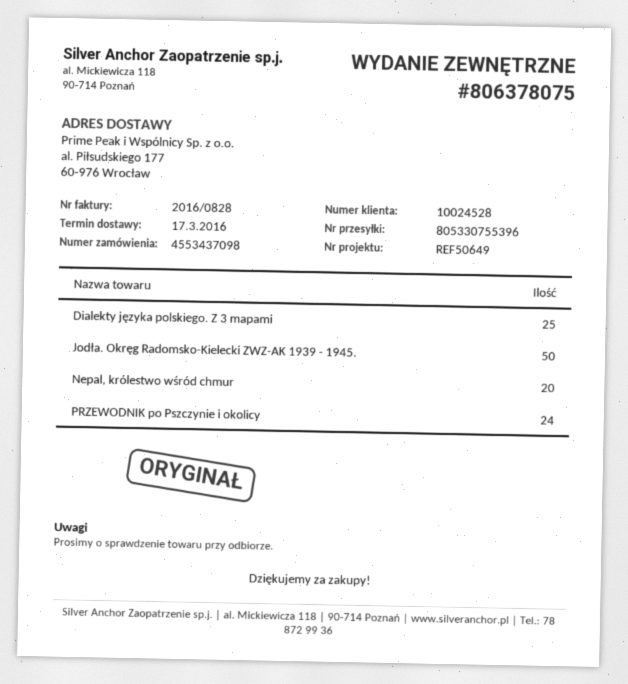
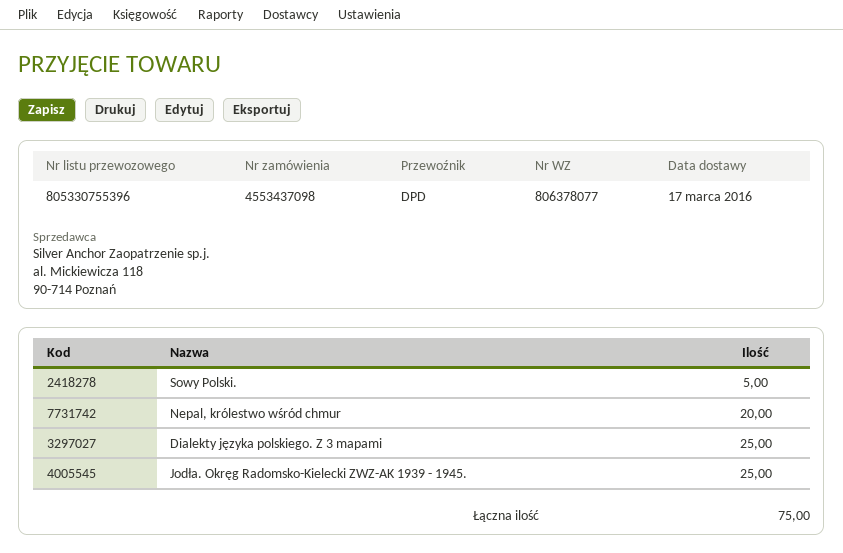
delivery note number: 806378075 -> 806378077
Jodła. Okręg Radomsko-Kielecki ZWZ-AK 1939 - 1945.: 50 -> 25
PRZEWODNIK po Pszczynie i okolicy: 24 -> none
Sowy Polski.: none -> 5

